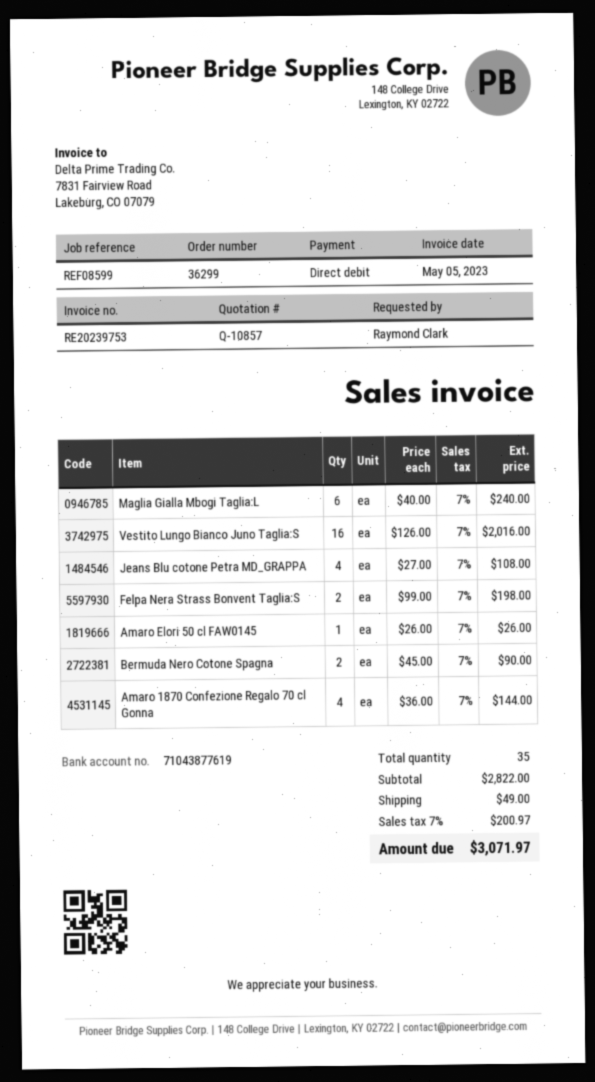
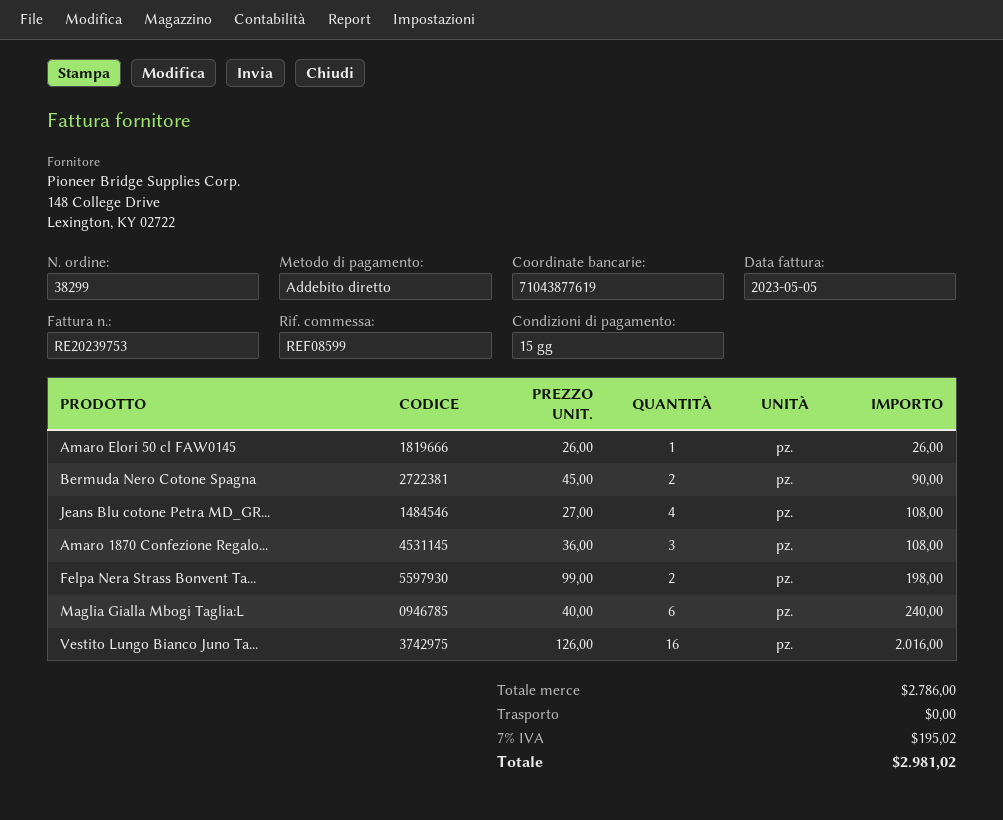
order number: 36299 -> 38299
Amaro 1870 Confezione Regalo 70 cl Gonna: 4 x 36.00 = 144.00 -> 3 x 36.00 = 108.00
subtotal: 2822.00 -> 2786.00
shipping: 49.00 -> 0.00
tax: 7% = 200.97 -> 7% = 195.02
total: 3071.97 -> 2981.02

